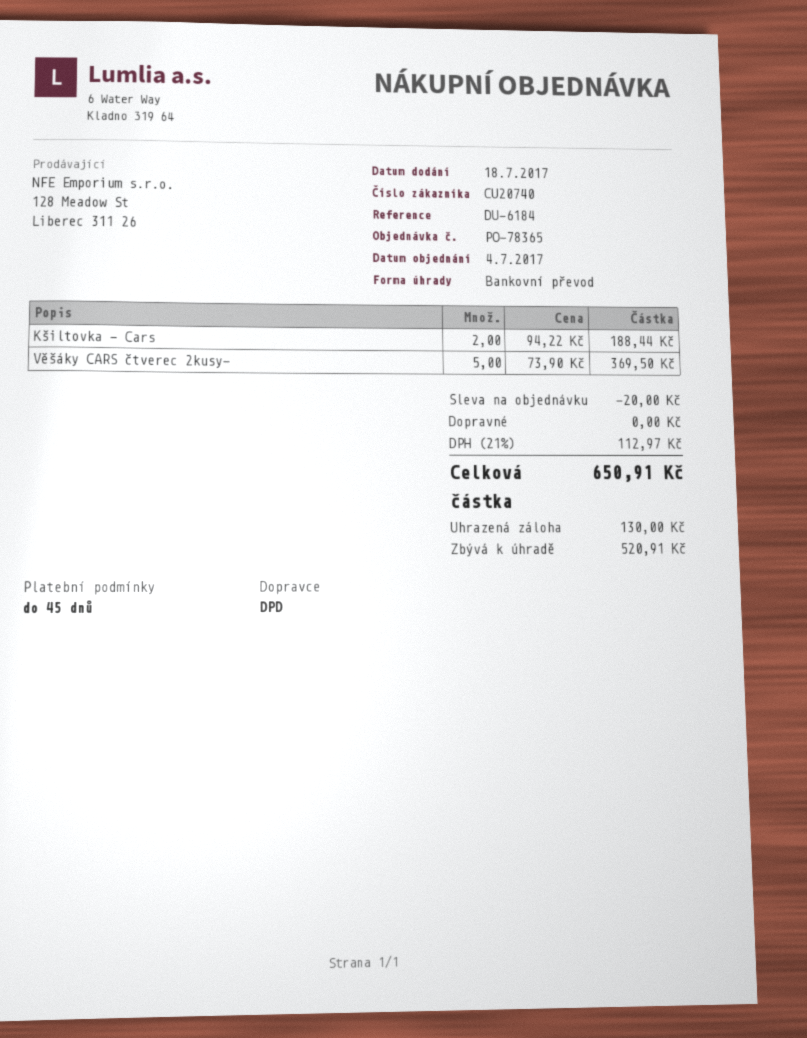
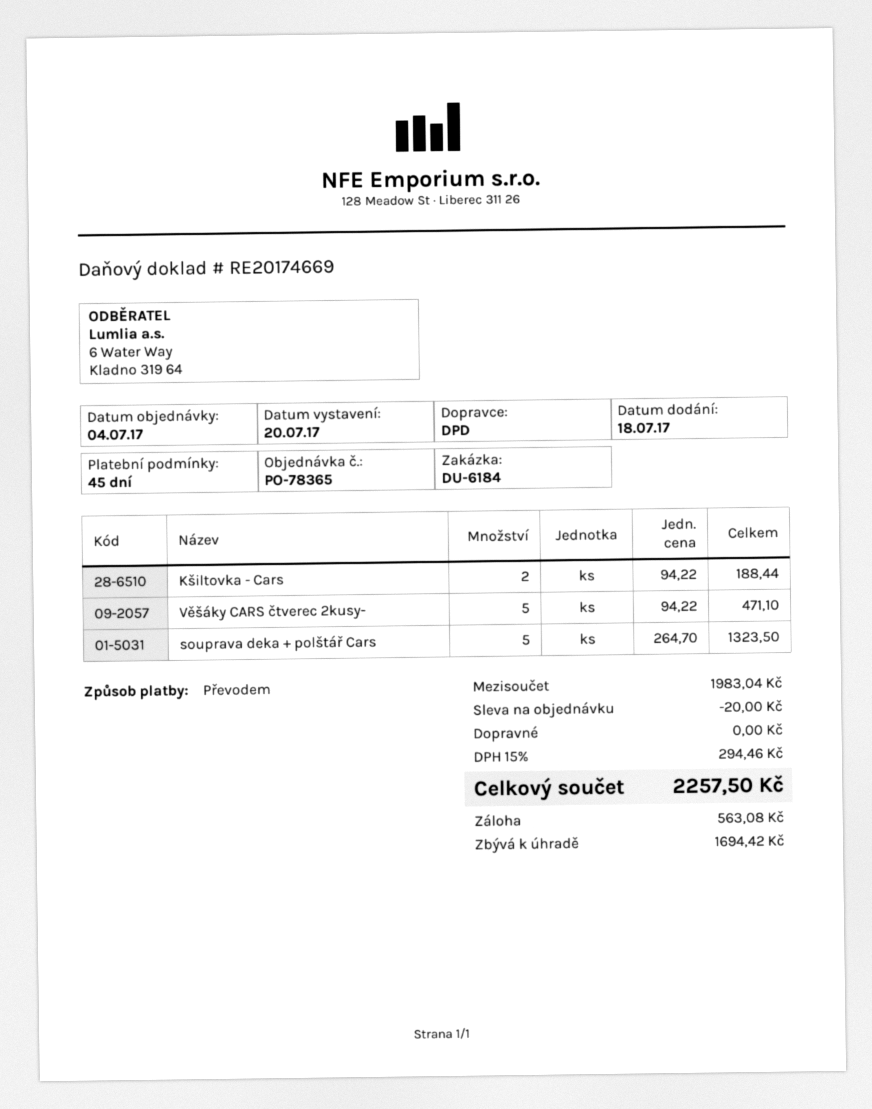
Věšáky CARS čtverec 2kusy-: 5 x 73.90 = 369.50 -> 5 x 94.22 = 471.10
souprava deka + polštář Cars: none -> 5 x 264.70 = 1323.50
tax: 21% = 112.97 -> 15% = 294.46
total: 650.91 -> 2257.50
deposit: 130.00 -> 563.08
balance: 520.91 -> 1694.42

